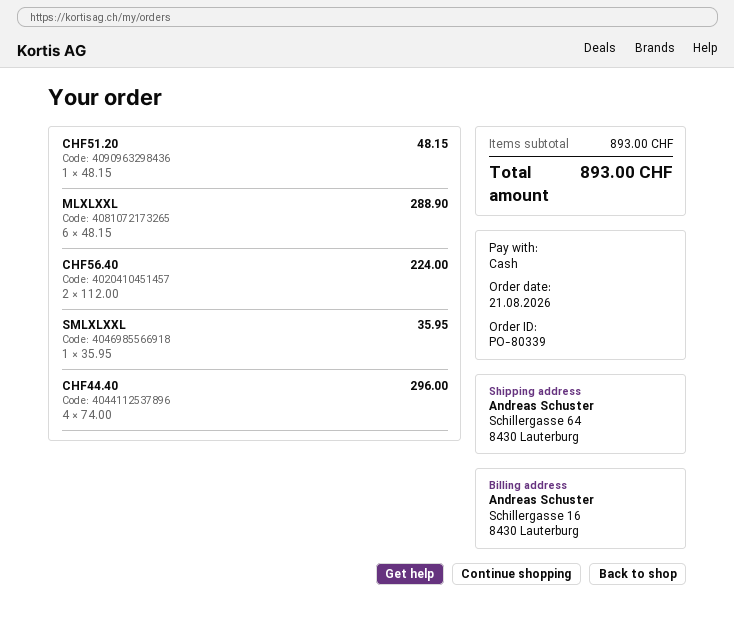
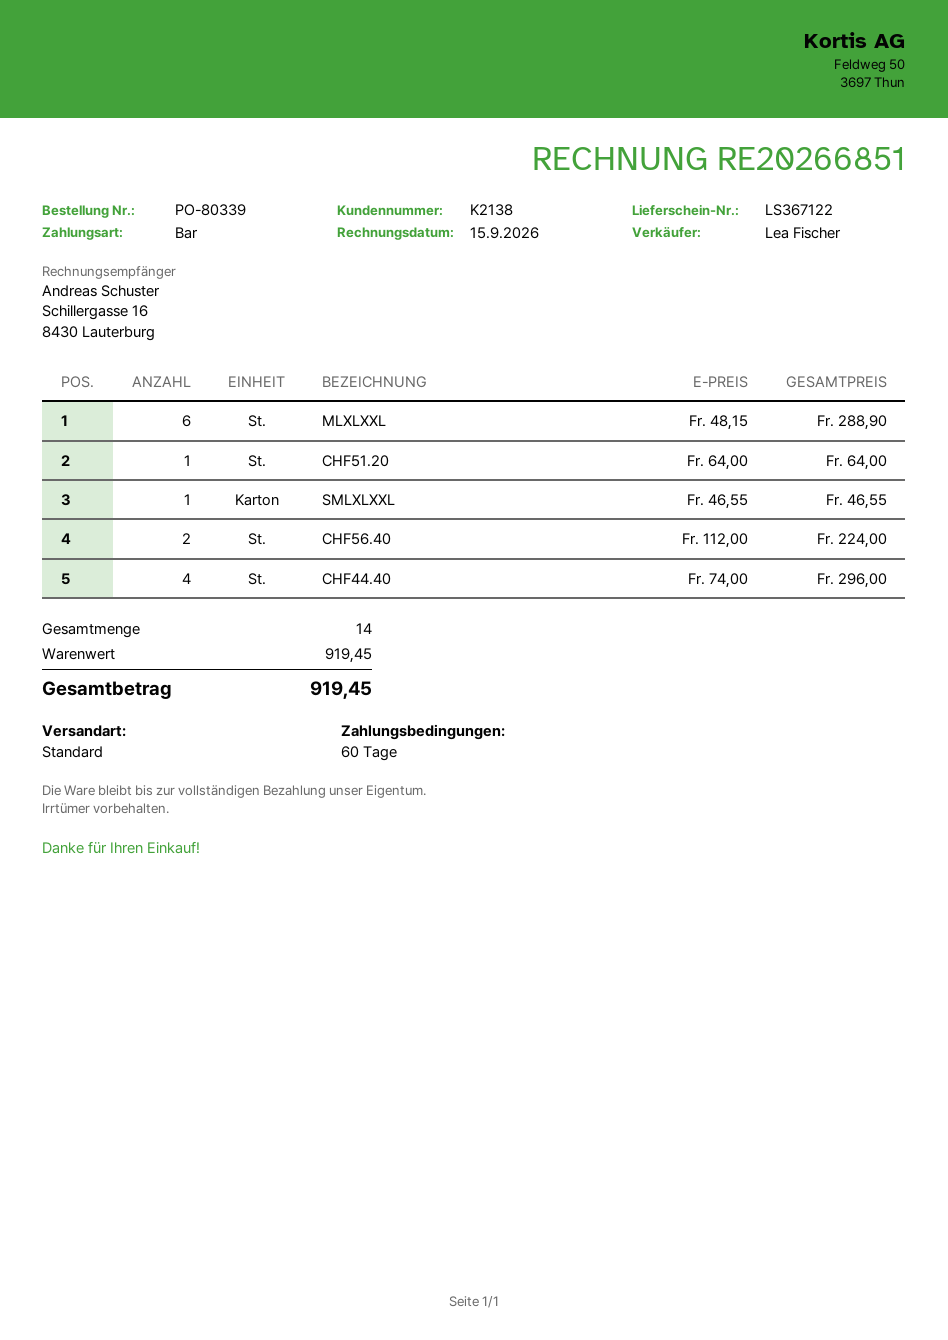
CHF51.20: 1 x 48.15 = 48.15 -> 1 x 64.00 = 64.00
SMLXLXXL: 1 x 35.95 = 35.95 -> 1 x 46.55 = 46.55
subtotal: 893.00 -> 919.45
total: 893.00 -> 919.45

